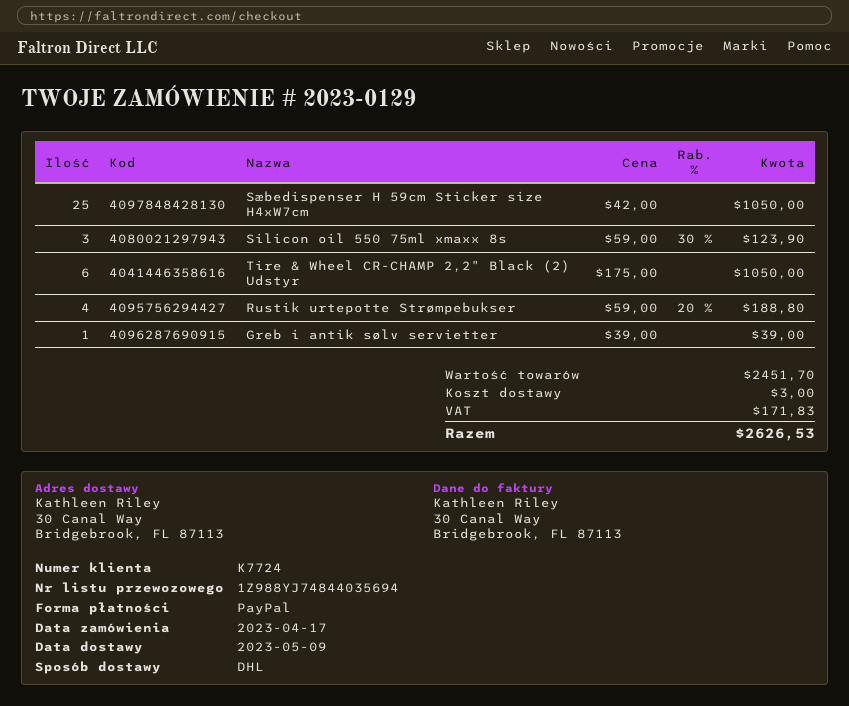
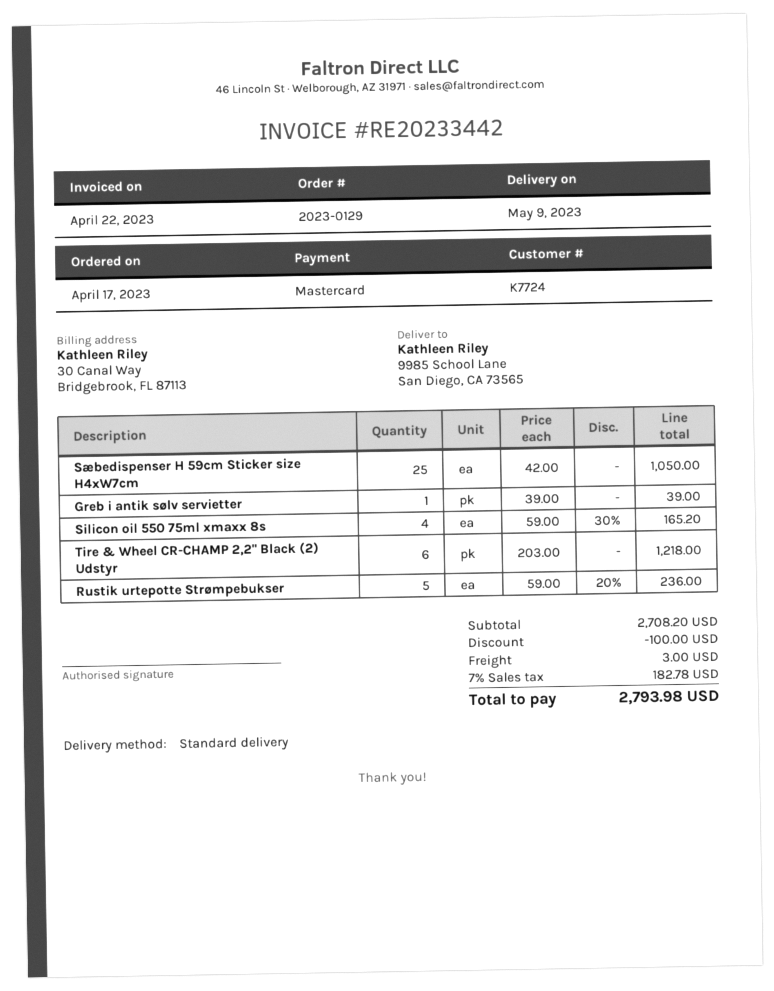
payment method: PayPal -> Mastercard
shipping method: DHL -> standard
ship to: 30 Canal Way, Bridgebrook, FL 87113 -> 9985 School Lane, San Diego, CA 73565
Silicon oil 550 75ml xmaxx 8s: 3 x 59.00 - 30% = 123.90 -> 4 x 59.00 - 30% = 165.20
Tire & Wheel CR-CHAMP 2,2" Black (2) Udstyr: 6 x 175.00 = 1050.00 -> 6 x 203.00 = 1218.00
Rustik urtepotte Strømpebukser: 4 x 59.00 - 20% = 188.80 -> 5 x 59.00 - 20% = 236.00
subtotal: 2451.70 -> 2708.20
discount: none -> 100.00
tax: 171.83 -> 182.78
total: 2626.53 -> 2793.98

